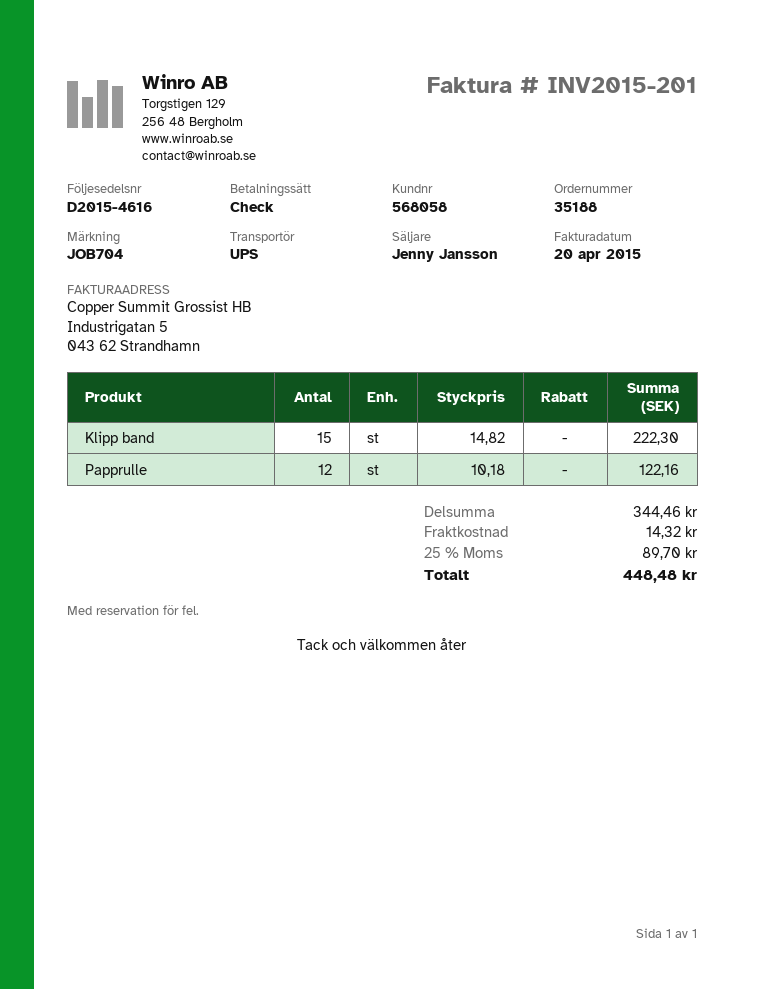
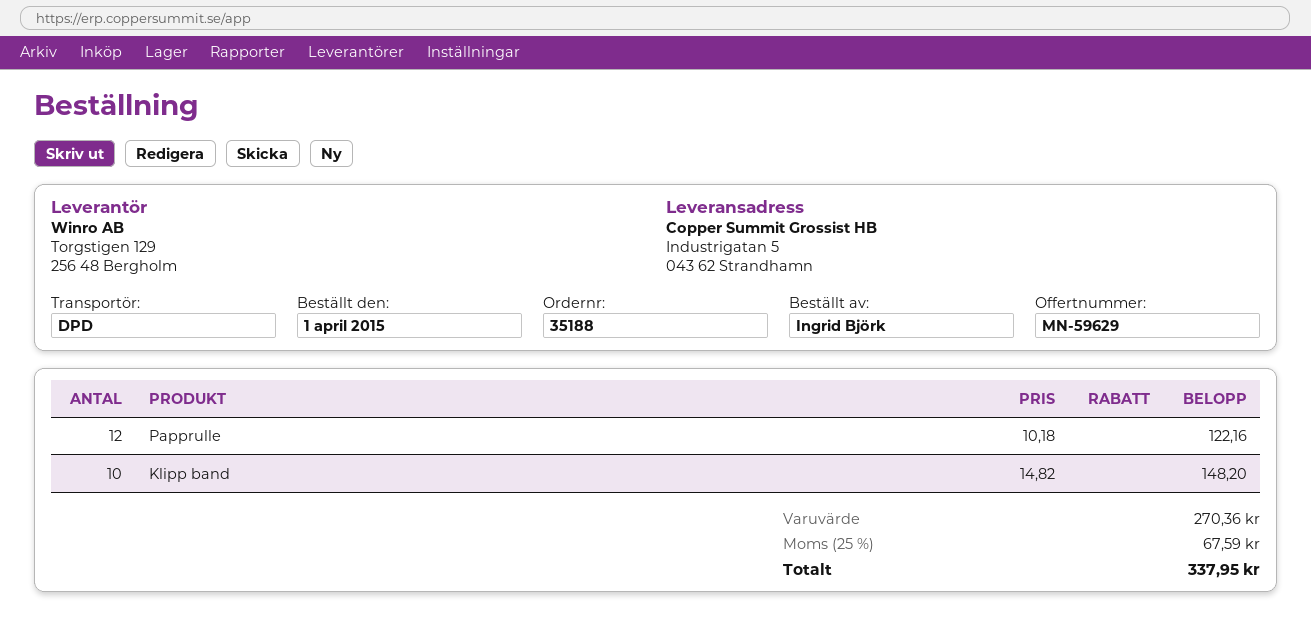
shipping method: UPS -> DPD
Klipp band: 15 x 14.82 = 222.30 -> 10 x 14.82 = 148.20
subtotal: 344.46 -> 270.36
shipping: 14.32 -> none
tax: 25% = 89.70 -> 25% = 67.59
total: 448.48 -> 337.95

